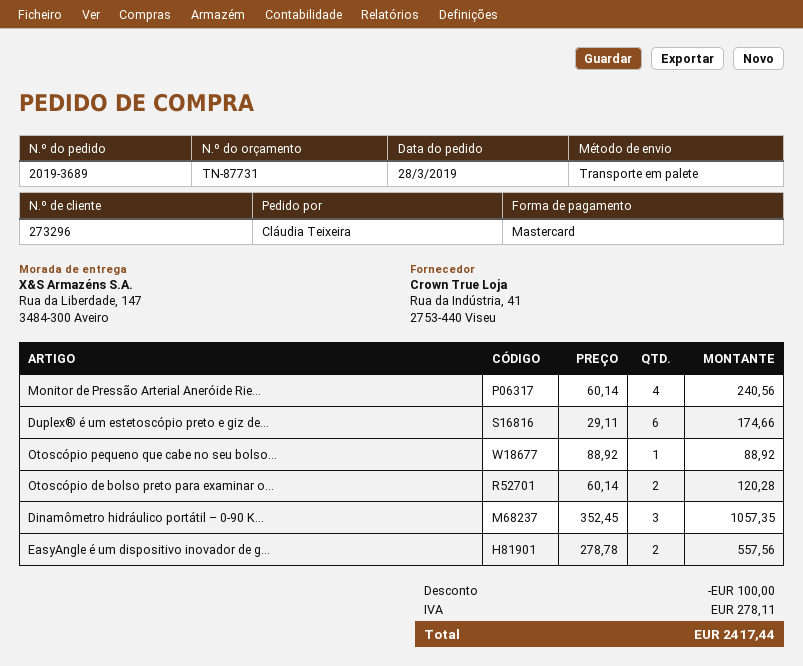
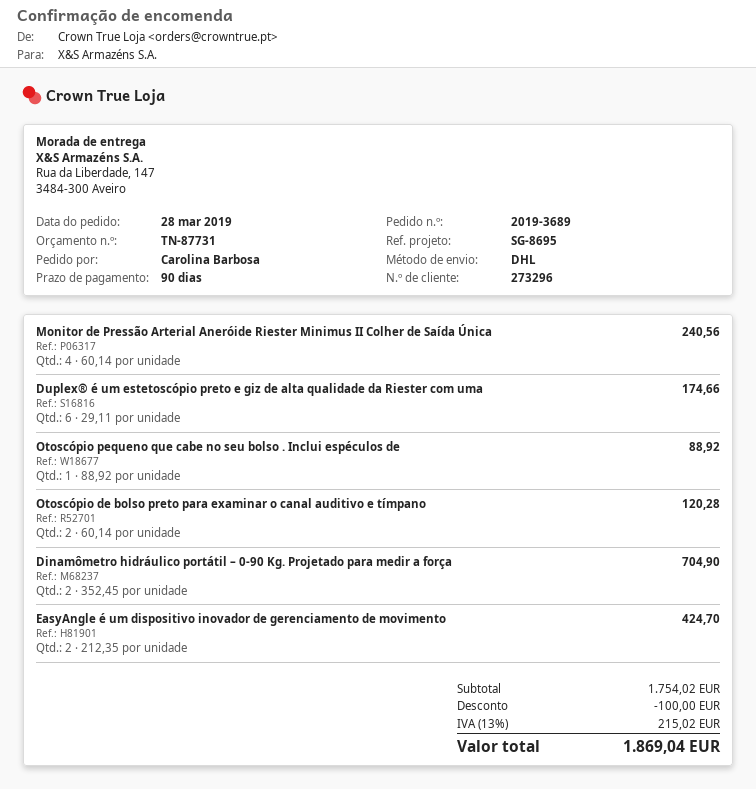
ordered by: Cláudia Teixeira -> Carolina Barbosa
shipping method: pallet freight -> DHL
Dinamômetro hidráulico portátil – 0-90 K...: 3 x 352.45 = 1057.35 -> 2 x 352.45 = 704.90
EasyAngle é um dispositivo inovador de g...: 2 x 278.78 = 557.56 -> 2 x 212.35 = 424.70
tax: 278.11 -> 215.02
total: 2417.44 -> 1869.04

